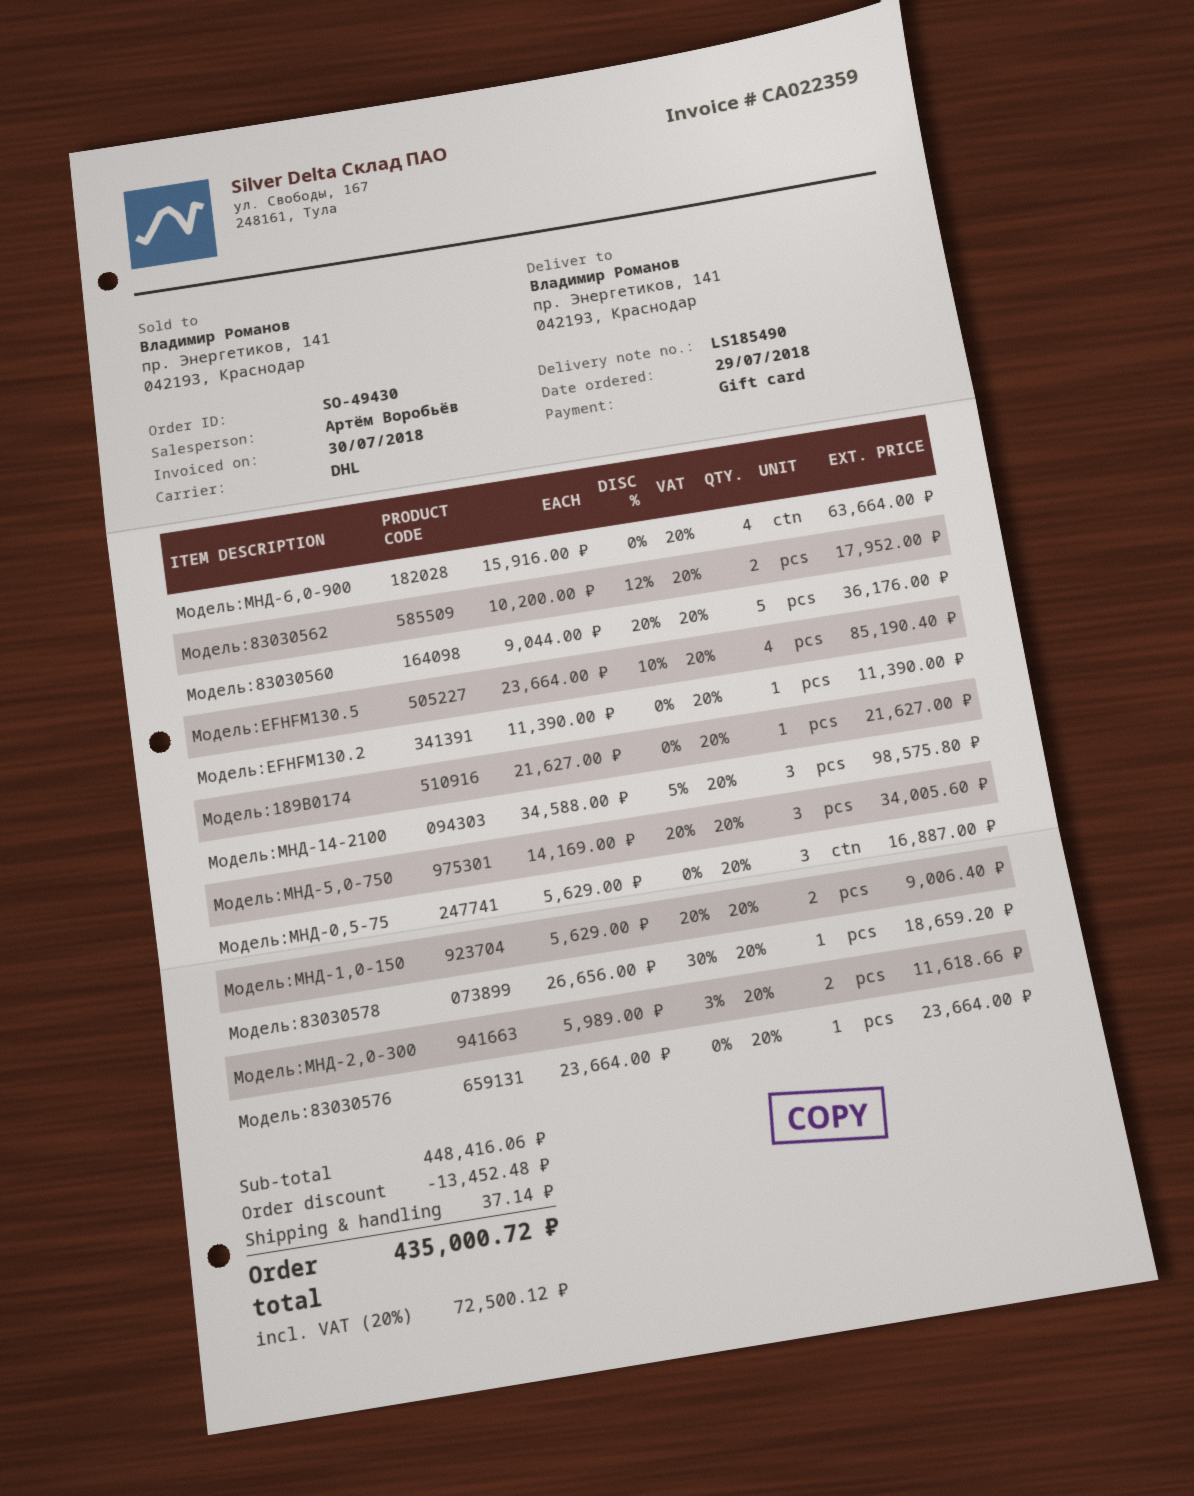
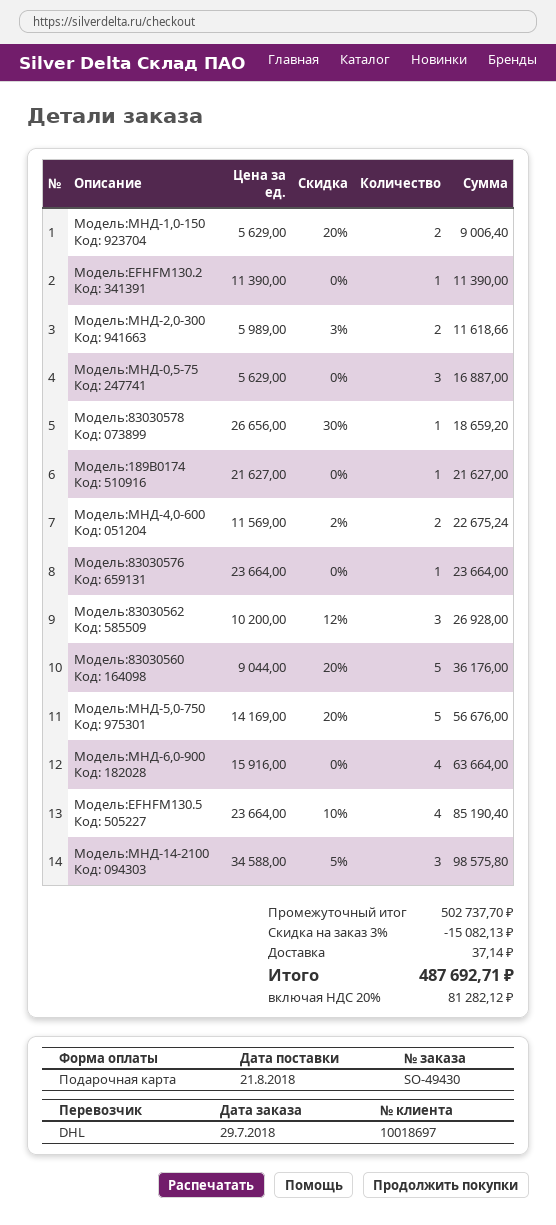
Модель:83030562: 2 x 10200.00 - 12% = 17952.00 -> 3 x 10200.00 - 12% = 26928.00
Модель:МНД-5,0-750: 3 x 14169.00 - 20% = 34005.60 -> 5 x 14169.00 - 20% = 56676.00
Модель:МНД-4,0-600: none -> 2 x 11569.00 - 2% = 22675.24
subtotal: 448416.06 -> 502737.70
discount: 13452.48 -> 15082.13
tax: 20% = 72500.12 -> 20% = 81282.12
total: 435000.72 -> 487692.71

